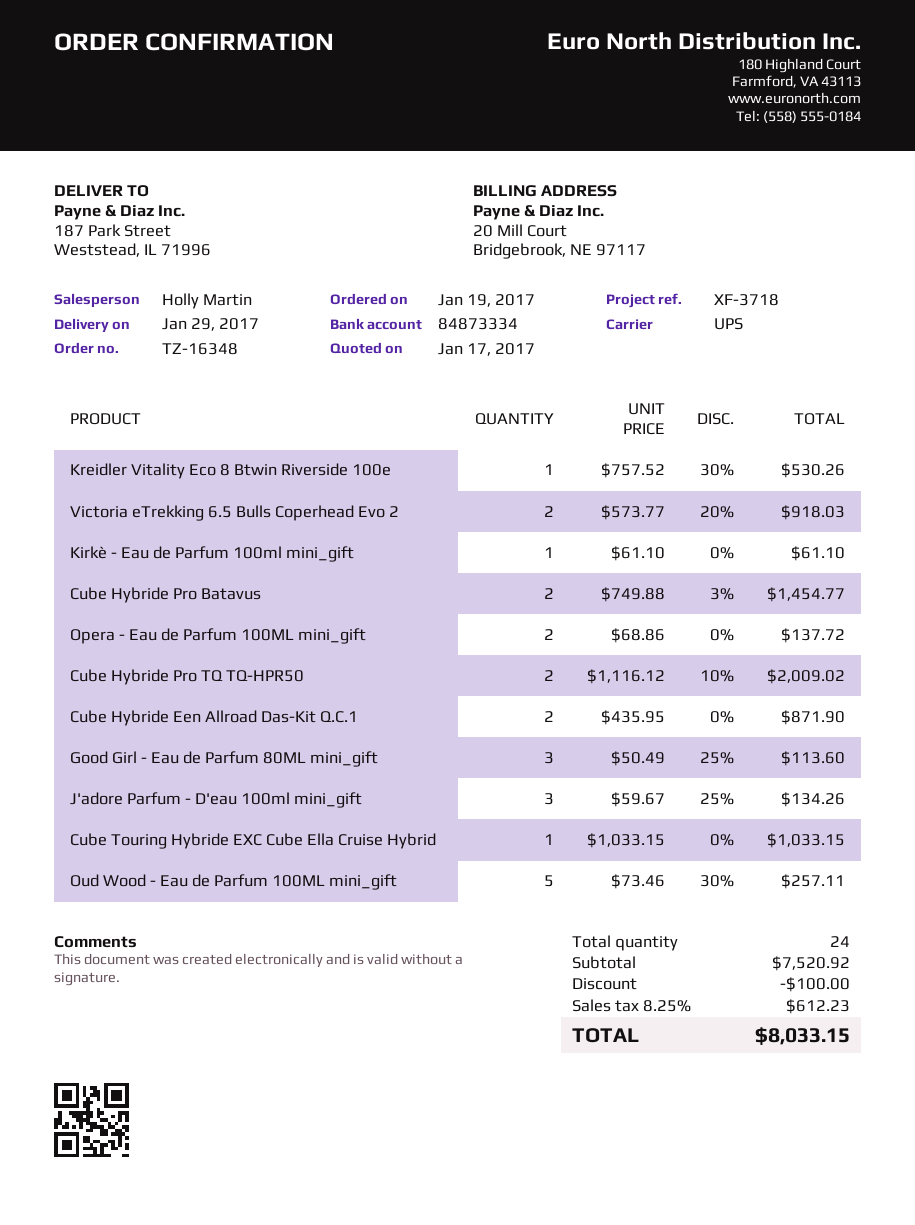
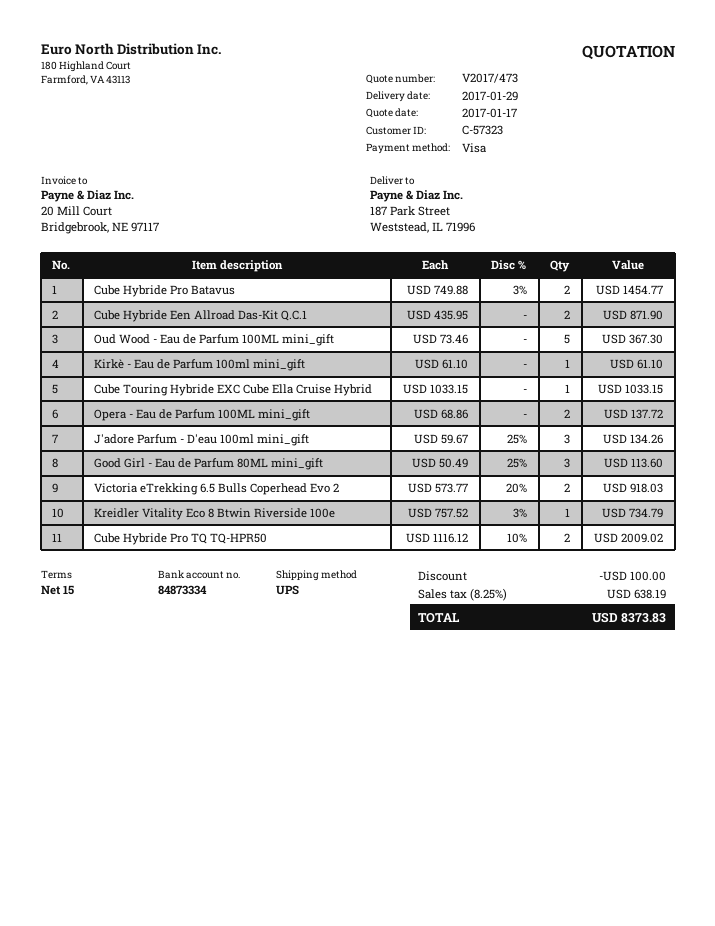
Kreidler Vitality Eco 8 Btwin Riverside 100e: 1 x 757.52 - 30% = 530.26 -> 1 x 757.52 - 3% = 734.79
Oud Wood - Eau de Parfum 100ML mini_gift: 5 x 73.46 - 30% = 257.11 -> 5 x 73.46 = 367.30
tax: 8.25% = 612.23 -> 8.25% = 638.19
total: 8033.15 -> 8373.83

